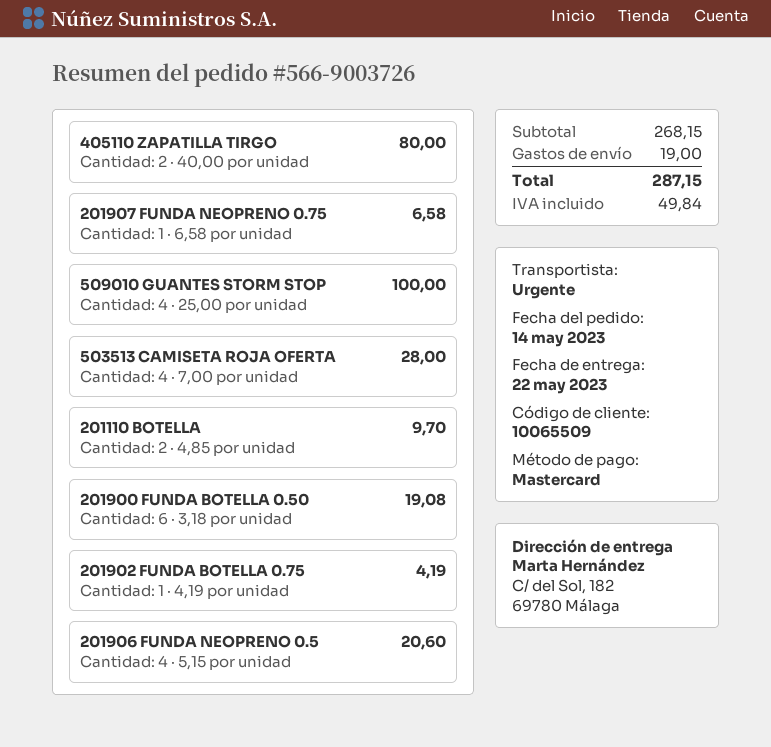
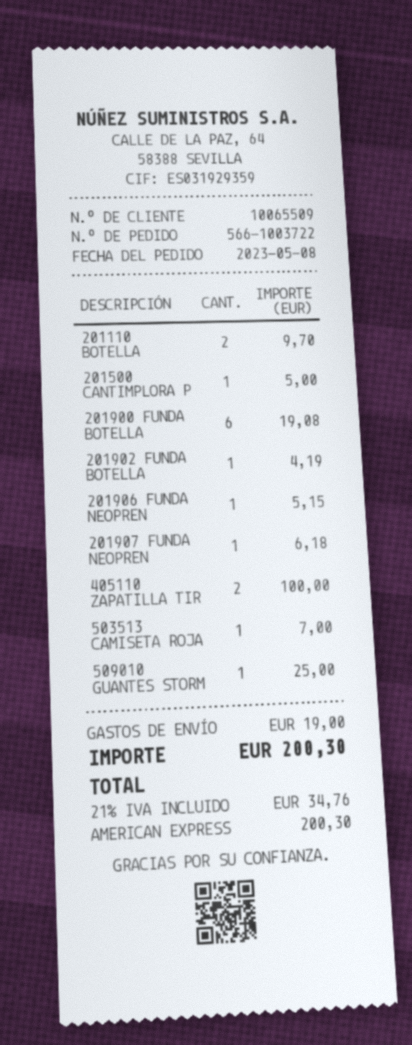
order number: 566-9003726 -> 566-1003722
order date: 2023-05-14 -> 2023-05-08
payment method: Mastercard -> American Express
405110 ZAPATILLA TIRGO: 2 for 80.00 -> 2 for 100.00
201907 FUNDA NEOPRENO 0.75: 1 for 6.58 -> 1 for 6.18
509010 GUANTES STORM STOP: 4 for 100.00 -> 1 for 25.00
503513 CAMISETA ROJA OFERTA: 4 for 28.00 -> 1 for 7.00
201906 FUNDA NEOPRENO 0.5: 4 for 20.60 -> 1 for 5.15
201500 CANTIMPLORA P: none -> 1 for 5.00
tax: 49.84 -> 34.76
total: 287.15 -> 200.30

